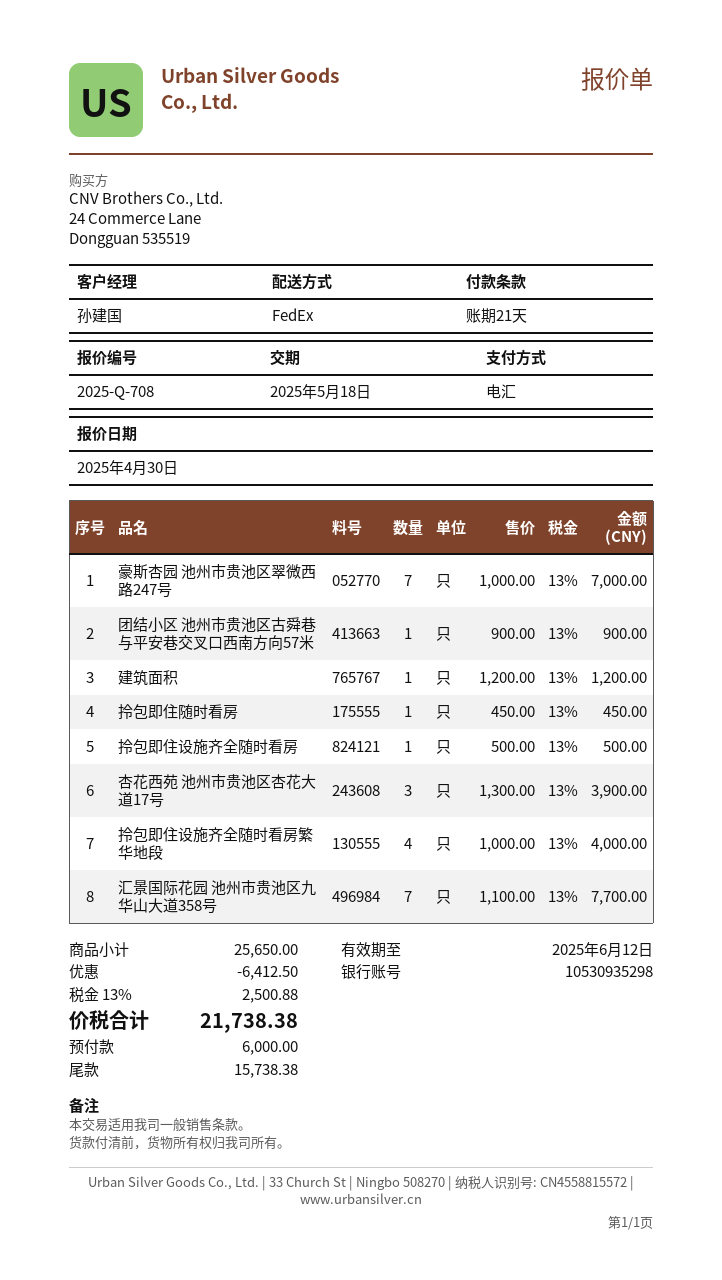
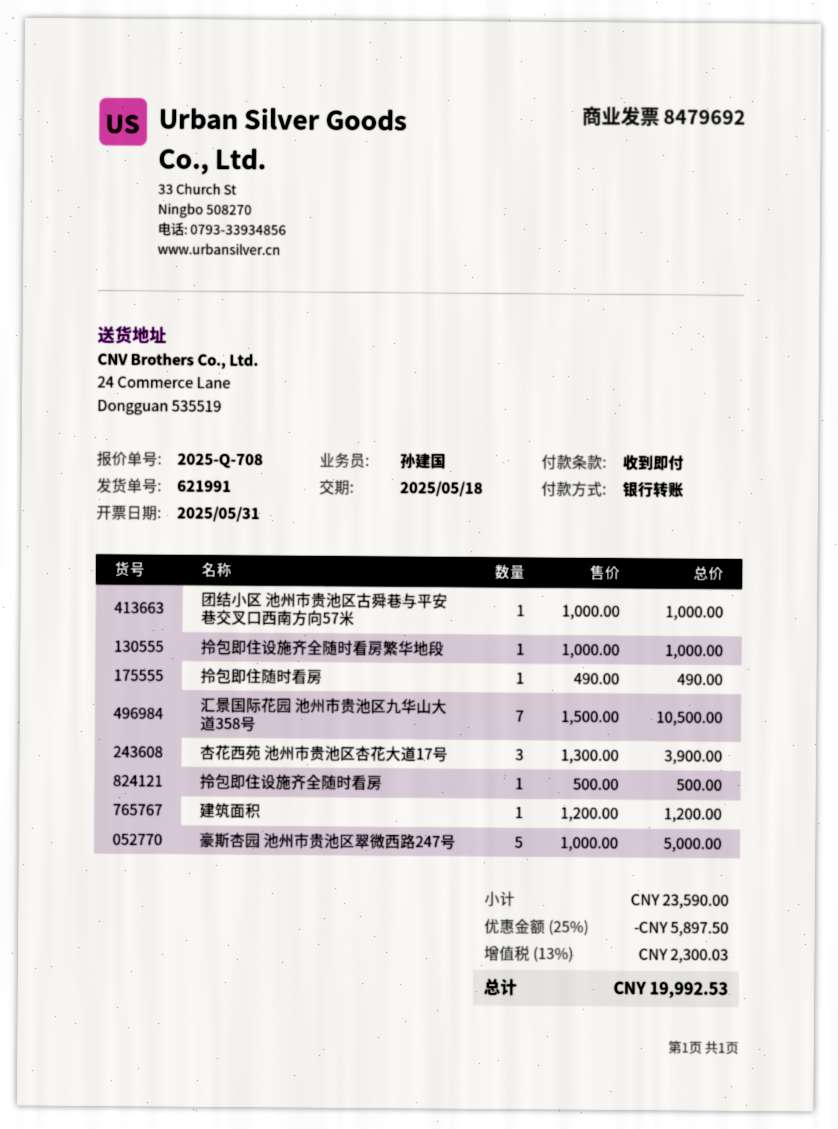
payment terms: 21 days -> on receipt
豪斯杏园 池州市贵池区翠微西路247号: 7 x 1000.00 = 7000.00 -> 5 x 1000.00 = 5000.00
团结小区 池州市贵池区古舜巷与平安巷交叉口西南方向57米: 1 x 900.00 = 900.00 -> 1 x 1000.00 = 1000.00
拎包即住随时看房: 1 x 450.00 = 450.00 -> 1 x 490.00 = 490.00
拎包即住设施齐全随时看房繁华地段: 4 x 1000.00 = 4000.00 -> 1 x 1000.00 = 1000.00
汇景国际花园 池州市贵池区九华山大道358号: 7 x 1100.00 = 7700.00 -> 7 x 1500.00 = 10500.00
subtotal: 25650.00 -> 23590.00
discount: 6412.50 -> 5897.50
tax: 13% = 2500.88 -> 13% = 2300.03
total: 21738.38 -> 19992.53

